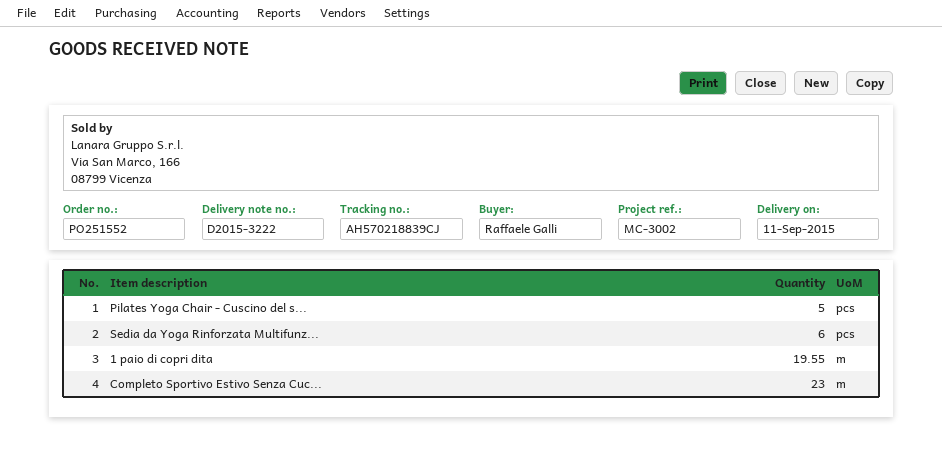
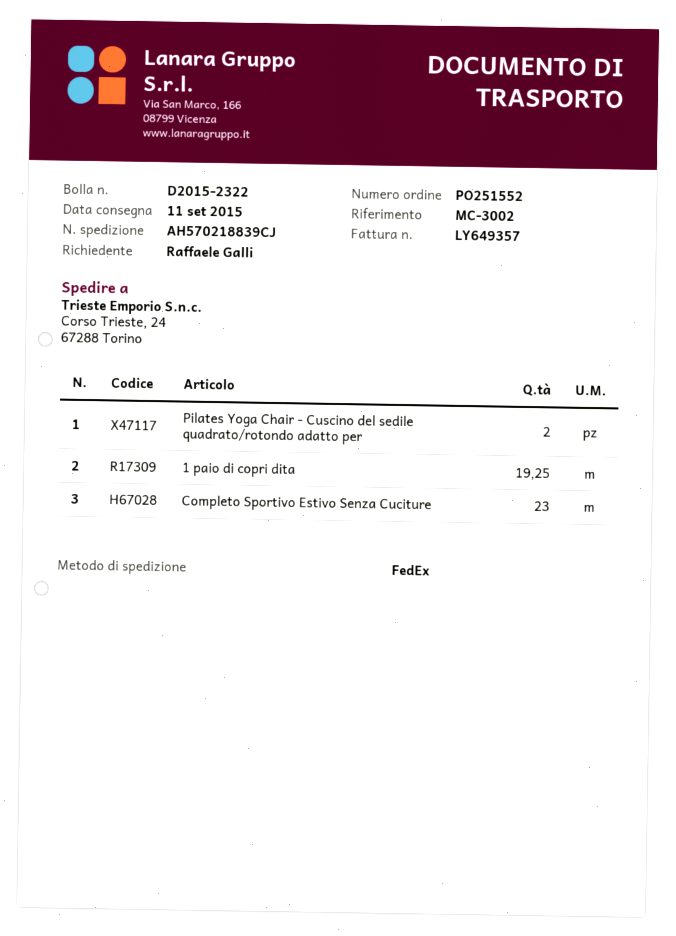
delivery note number: D2015-3222 -> D2015-2322
Pilates Yoga Chair - Cuscino del s...: 5 -> 2
Sedia da Yoga Rinforzata Multifunz...: 6 -> none
1 paio di copri dita: 19.55 -> 19.25

